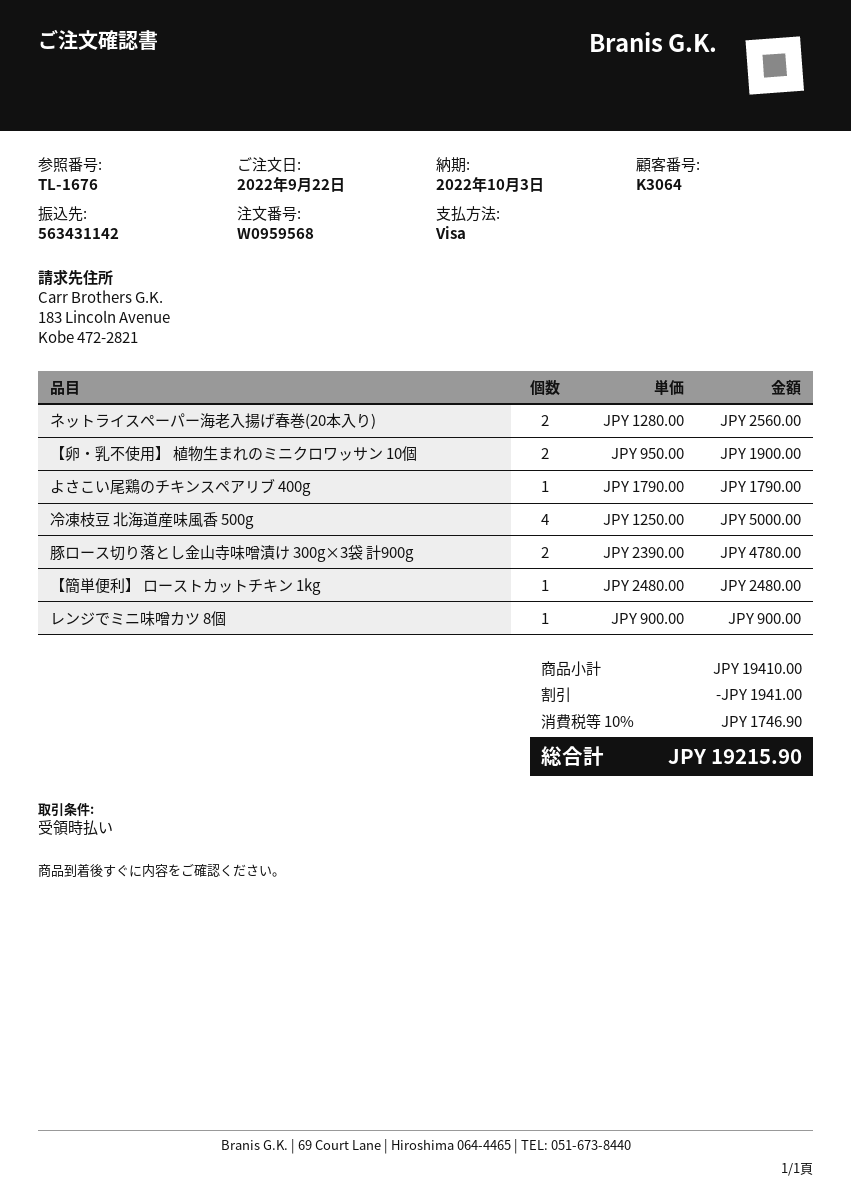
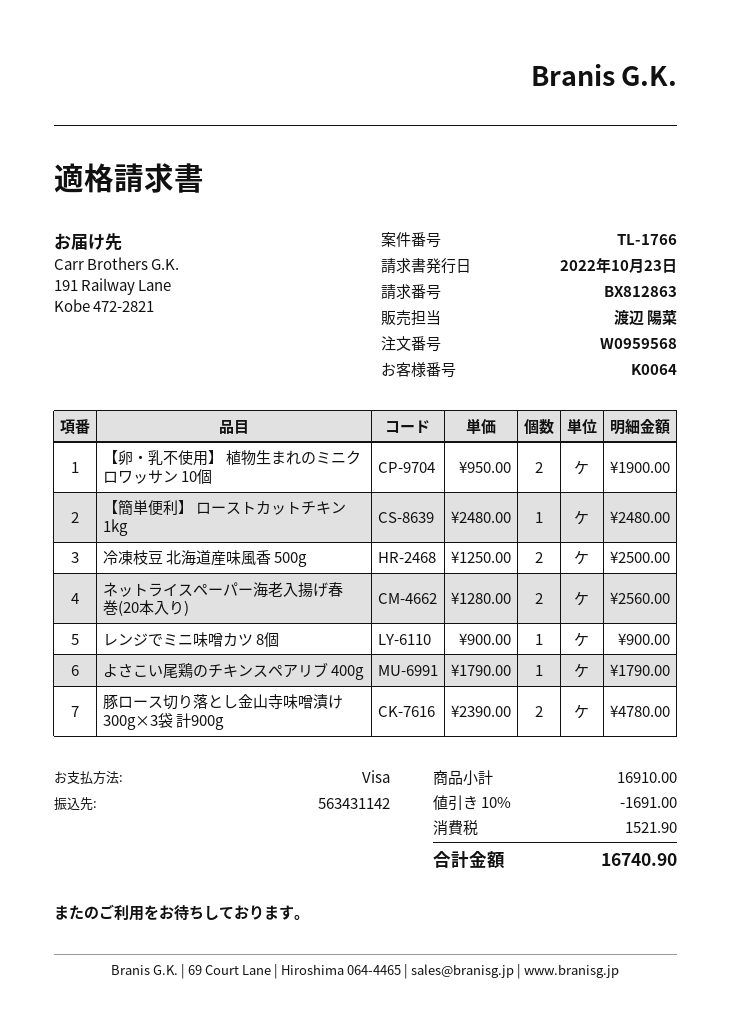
customer number: K3064 -> K0064
reference: TL-1676 -> TL-1766
冷凍枝豆 北海道産味風香 500g: 4 x 1250.00 = 5000.00 -> 2 x 1250.00 = 2500.00
subtotal: 19410.00 -> 16910.00
discount: 1941.00 -> 1691.00
tax: 1746.90 -> 1521.90
total: 19215.90 -> 16740.90

